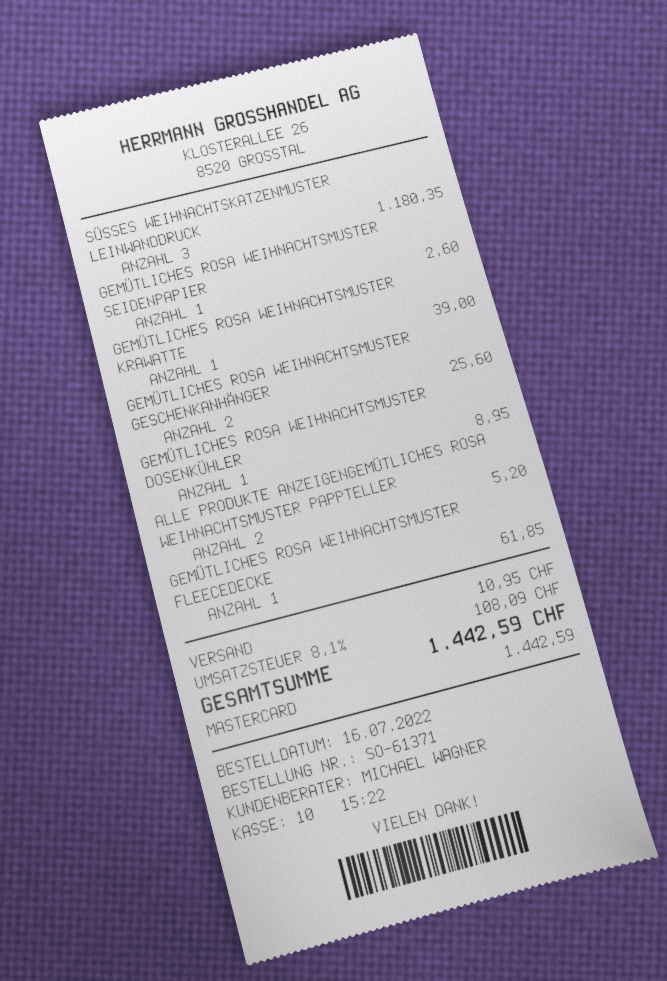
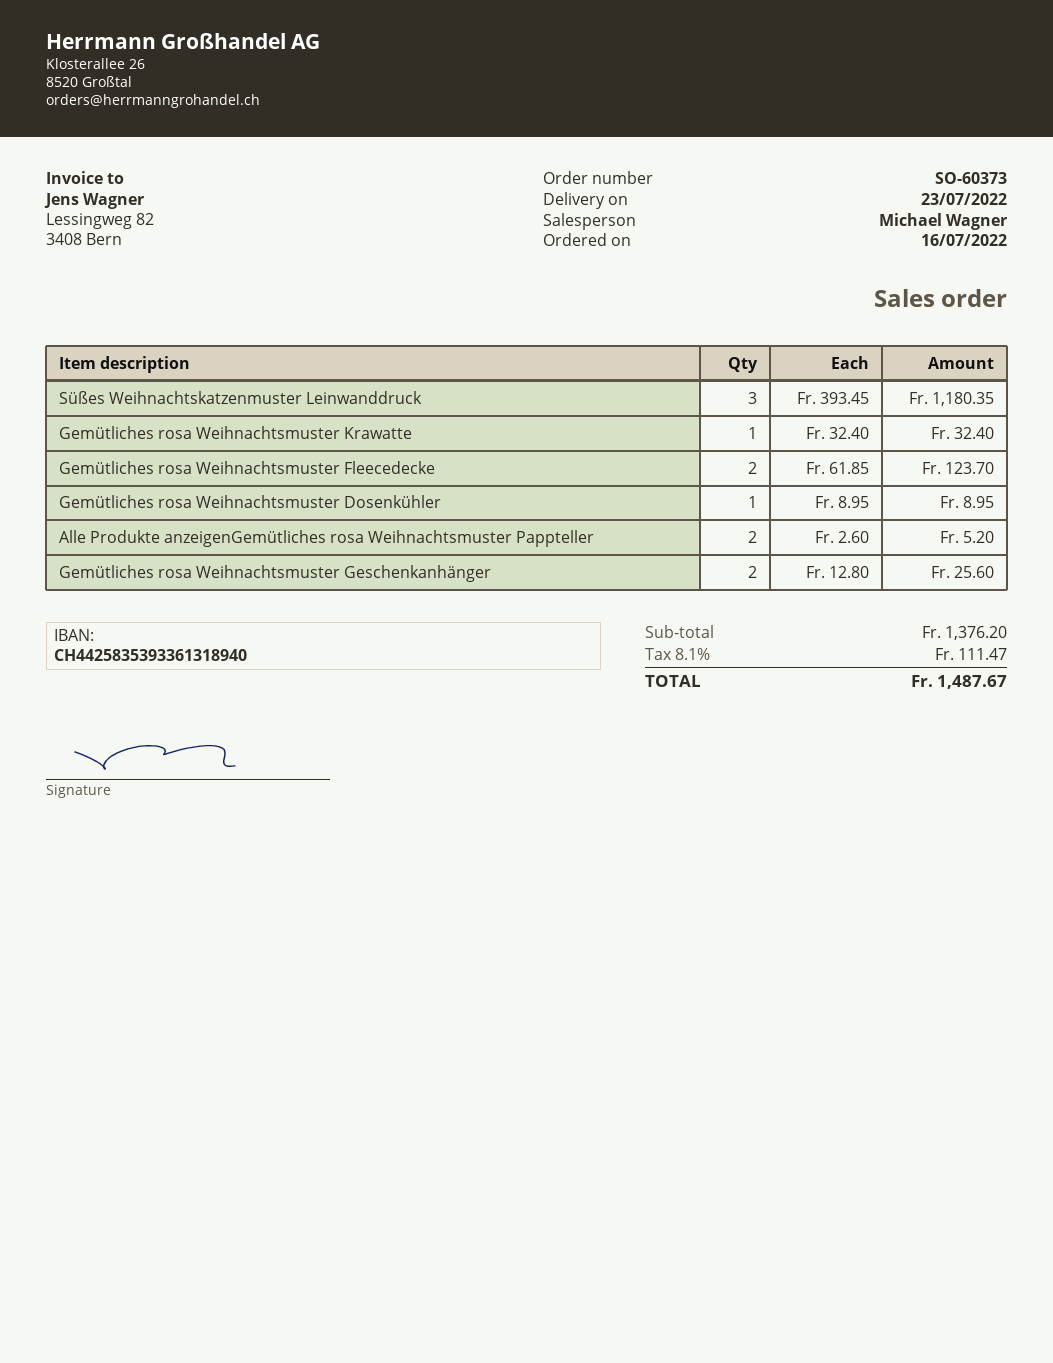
order number: SO-61371 -> SO-60373
GEMÜTLICHES ROSA WEIHNACHTSMUSTER SEIDENPAPIER: 1 for 2.60 -> none
GEMÜTLICHES ROSA WEIHNACHTSMUSTER KRAWATTE: 1 for 39.00 -> 1 for 32.40
GEMÜTLICHES ROSA WEIHNACHTSMUSTER FLEECEDECKE: 1 for 61.85 -> 2 for 123.70
shipping: 10.95 -> none
tax: 8.1% = 108.09 -> 8.1% = 111.47
total: 1442.59 -> 1487.67

